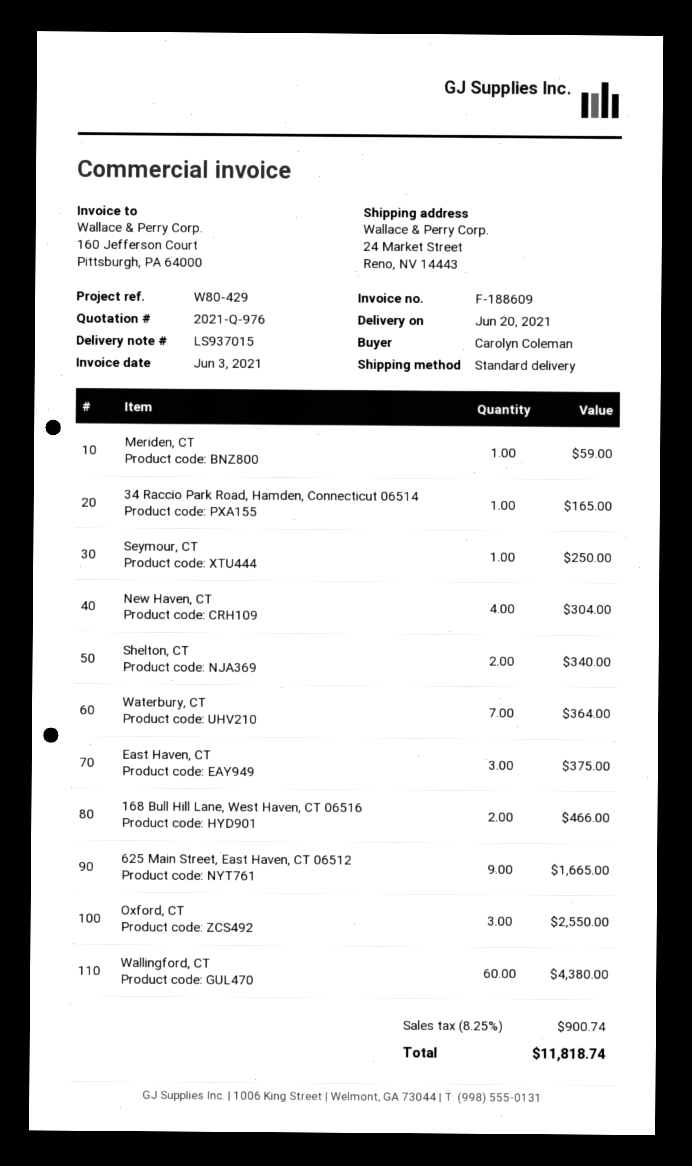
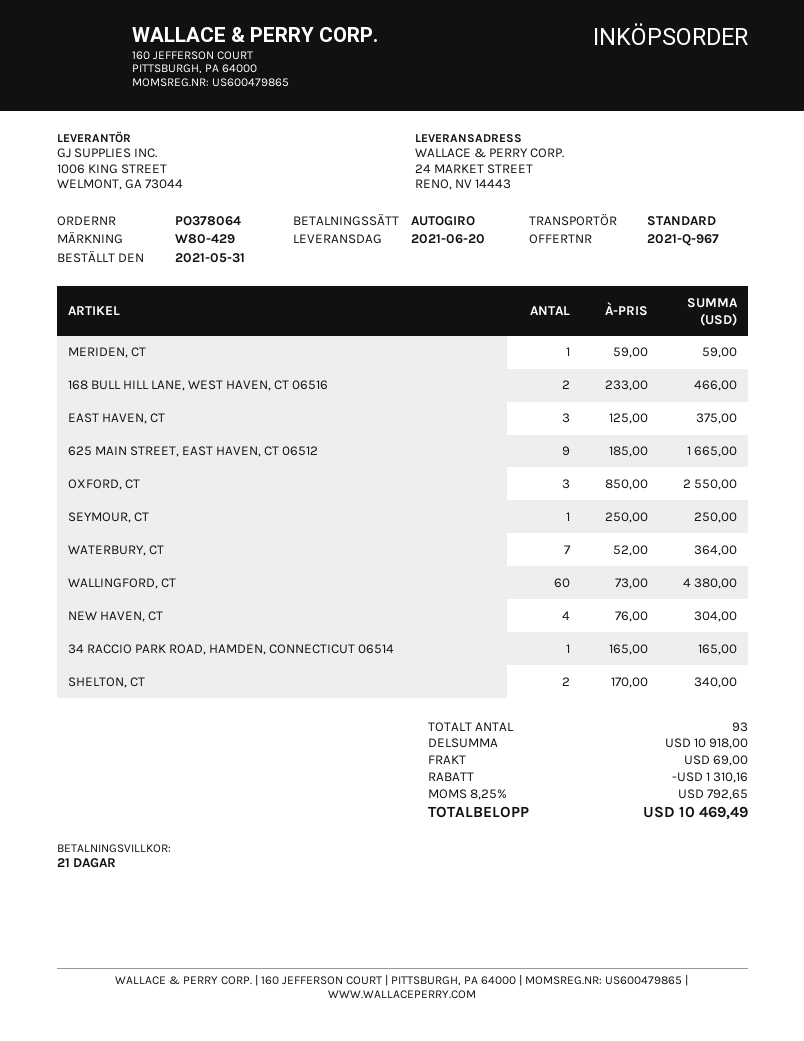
quote number: 2021-Q-976 -> 2021-Q-967
discount: none -> 1310.16
shipping: none -> 69.00
tax: 8.25% = 900.74 -> 8.25% = 792.65
total: 11818.74 -> 10469.49

